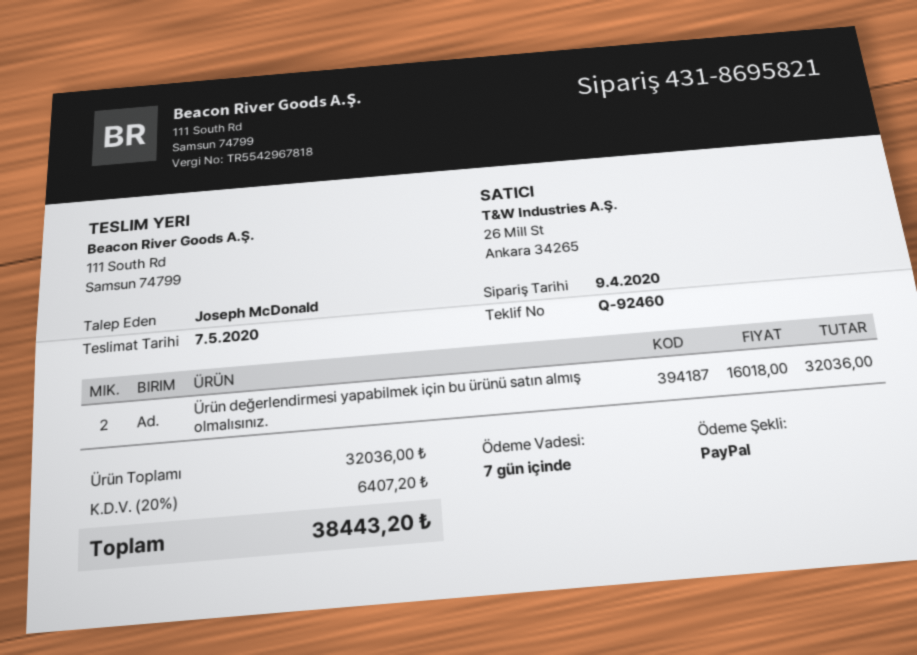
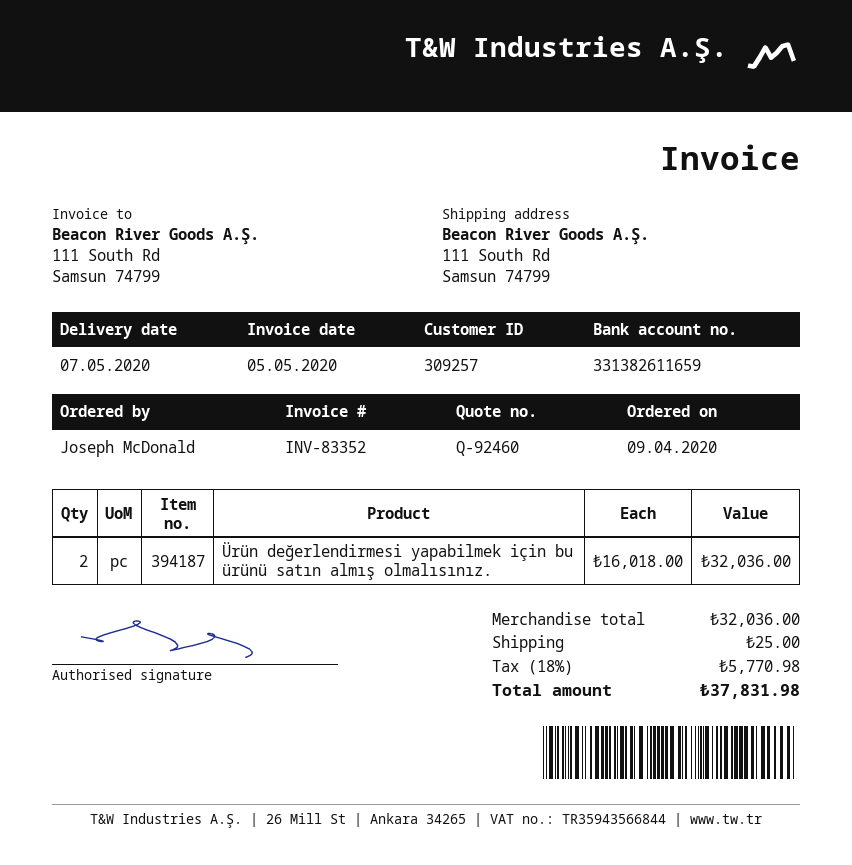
shipping: none -> 25.00
tax: 20% = 6407.20 -> 18% = 5770.98
total: 38443.20 -> 37831.98

